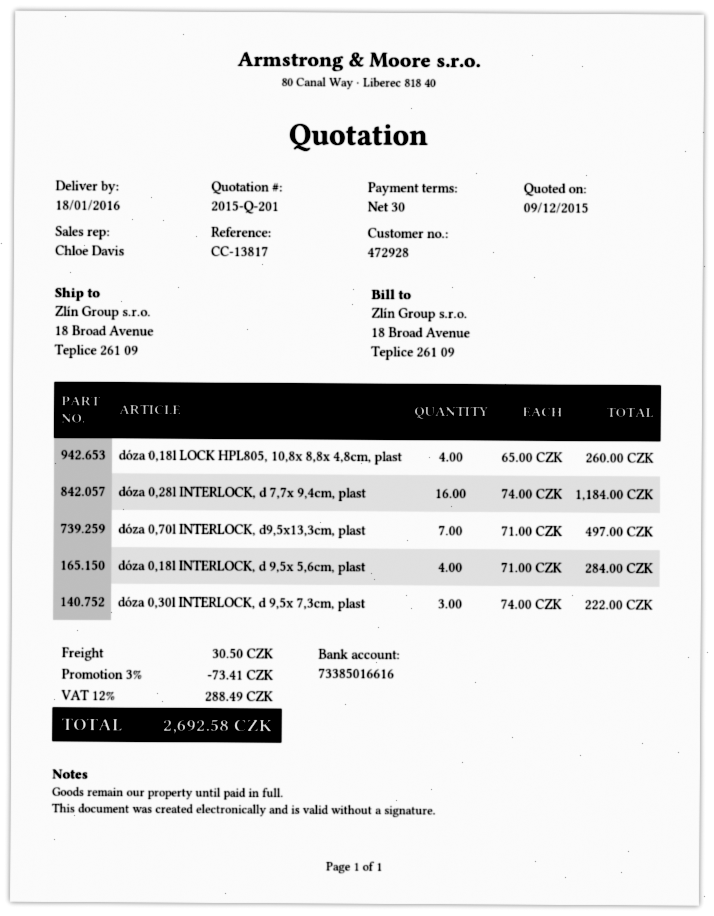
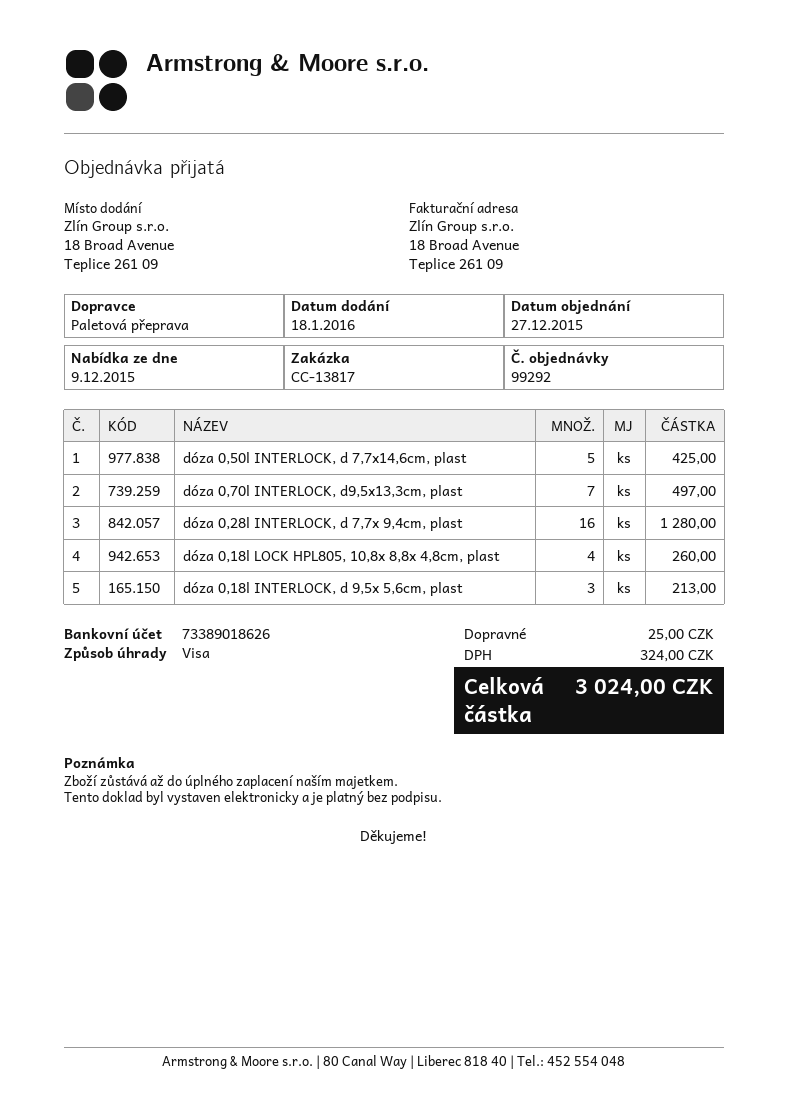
bank account: 73385016616 -> 73389018626
dóza 0,28l INTERLOCK, d 7,7x 9,4cm, plast: 16 for 1184.00 -> 16 for 1280.00
dóza 0,18l INTERLOCK, d 9,5x 5,6cm, plast: 4 for 284.00 -> 3 for 213.00
dóza 0,30l INTERLOCK, d 9,5x 7,3cm, plast: 3 for 222.00 -> none
dóza 0,50l INTERLOCK, d 7,7x14,6cm, plast: none -> 5 for 425.00
discount: 3% = 73.41 -> none
shipping: 30.50 -> 25.00
tax: 288.49 -> 324.00
total: 2692.58 -> 3024.00

